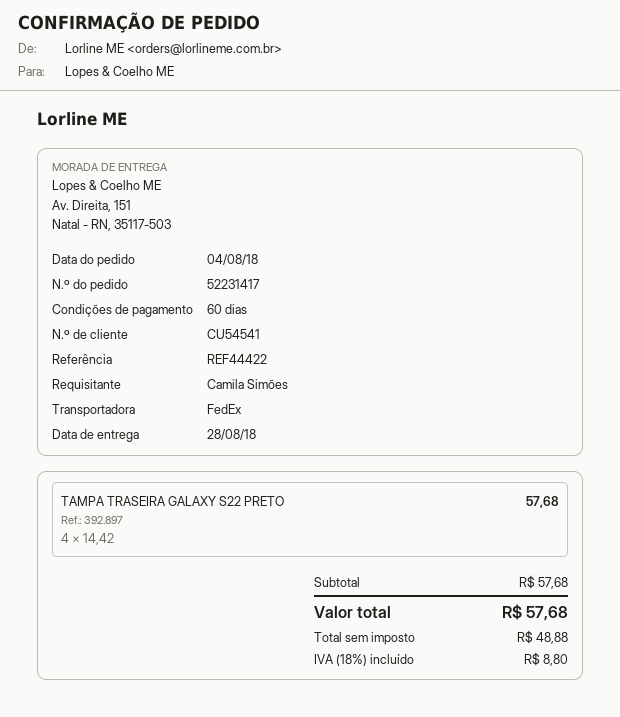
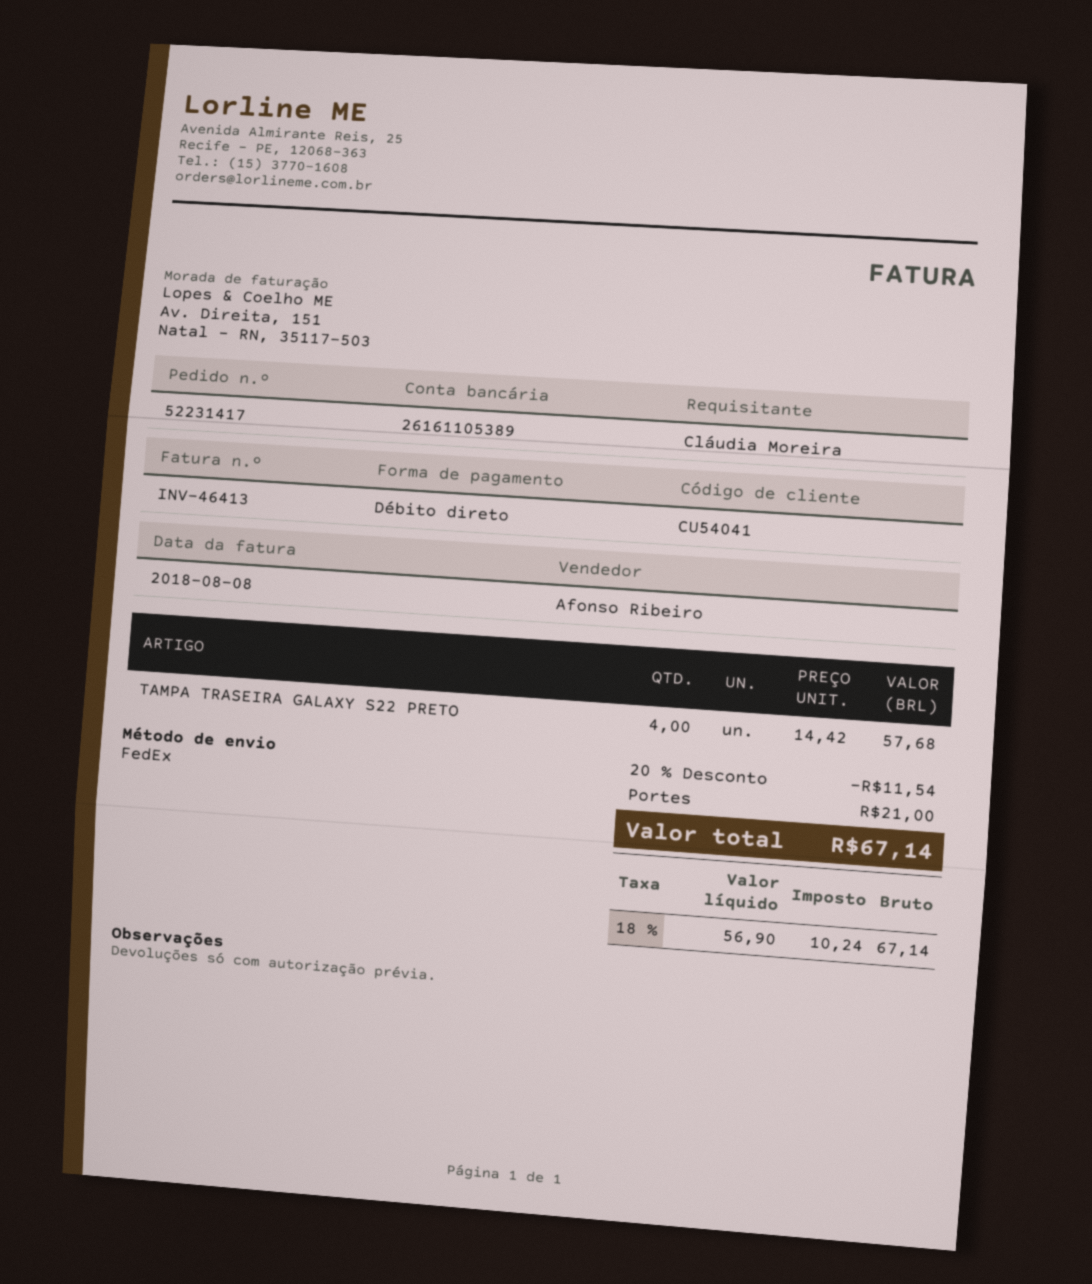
customer number: CU54541 -> CU54041
ordered by: Camila Simões -> Cláudia Moreira
discount: none -> 20% = 11.54
shipping: none -> 21.00
net: 48.88 -> 56.90
tax: 18% = 8.80 -> 18% = 10.24
total: 57.68 -> 67.14

